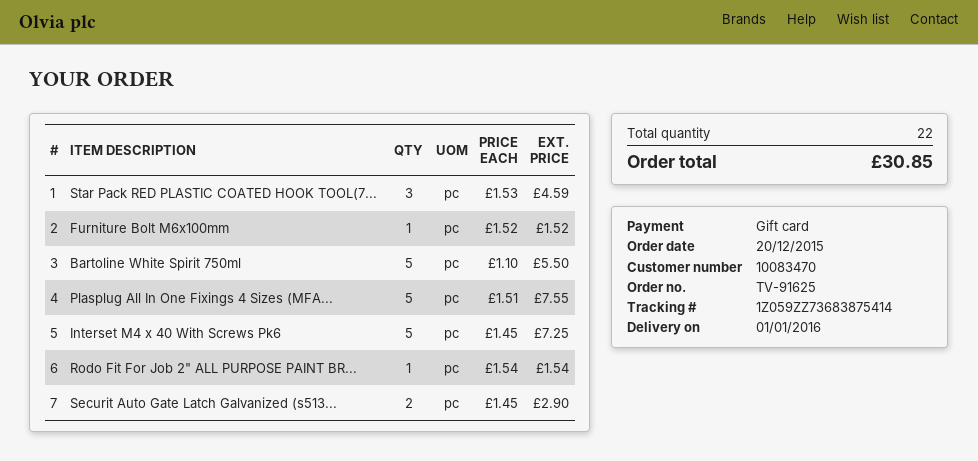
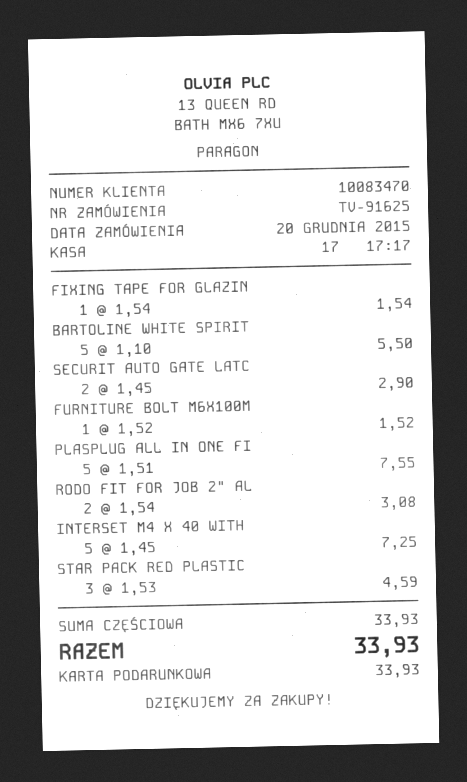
Rodo Fit For Job 2" ALL PURPOSE PAINT BR...: 1 x 1.54 = 1.54 -> 2 x 1.54 = 3.08
FIXING TAPE FOR GLAZIN: none -> 1 x 1.54 = 1.54
total: 30.85 -> 33.93

